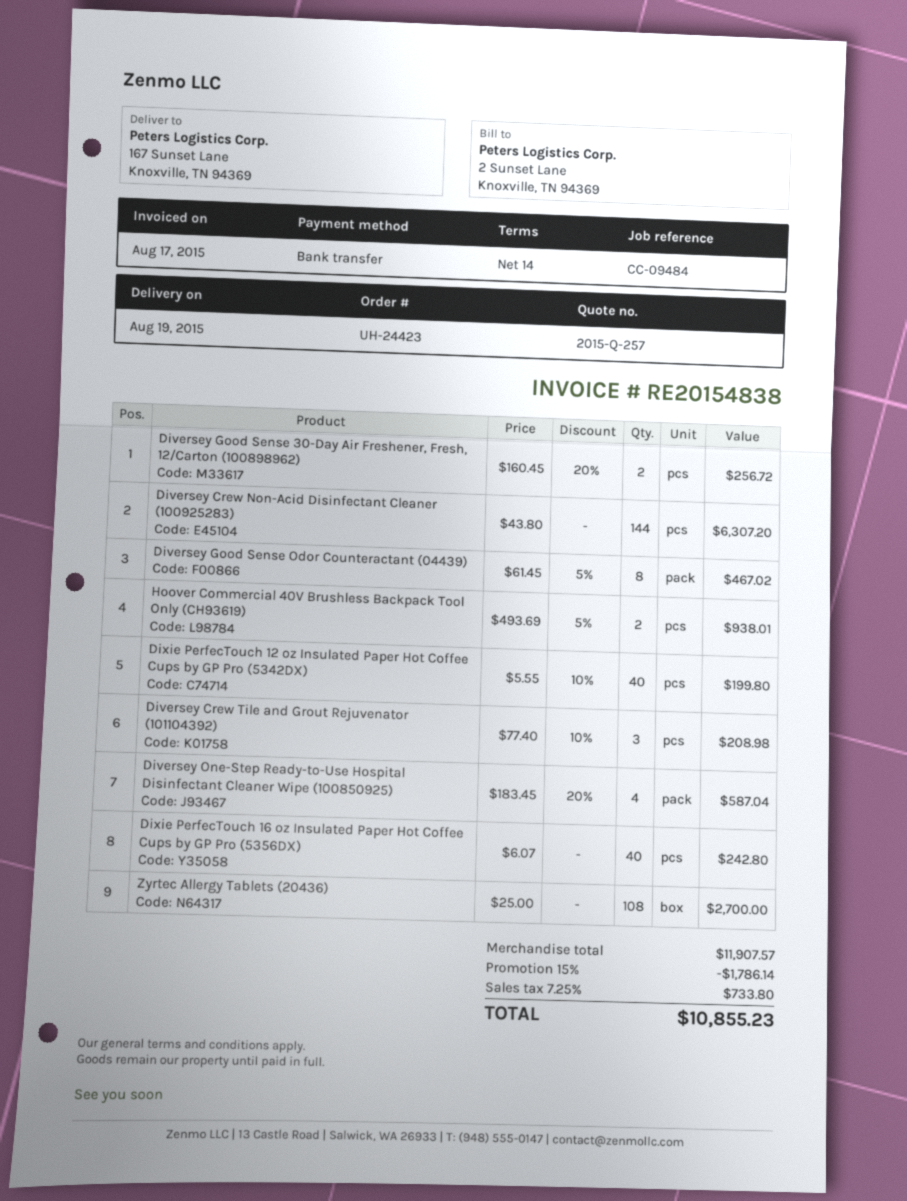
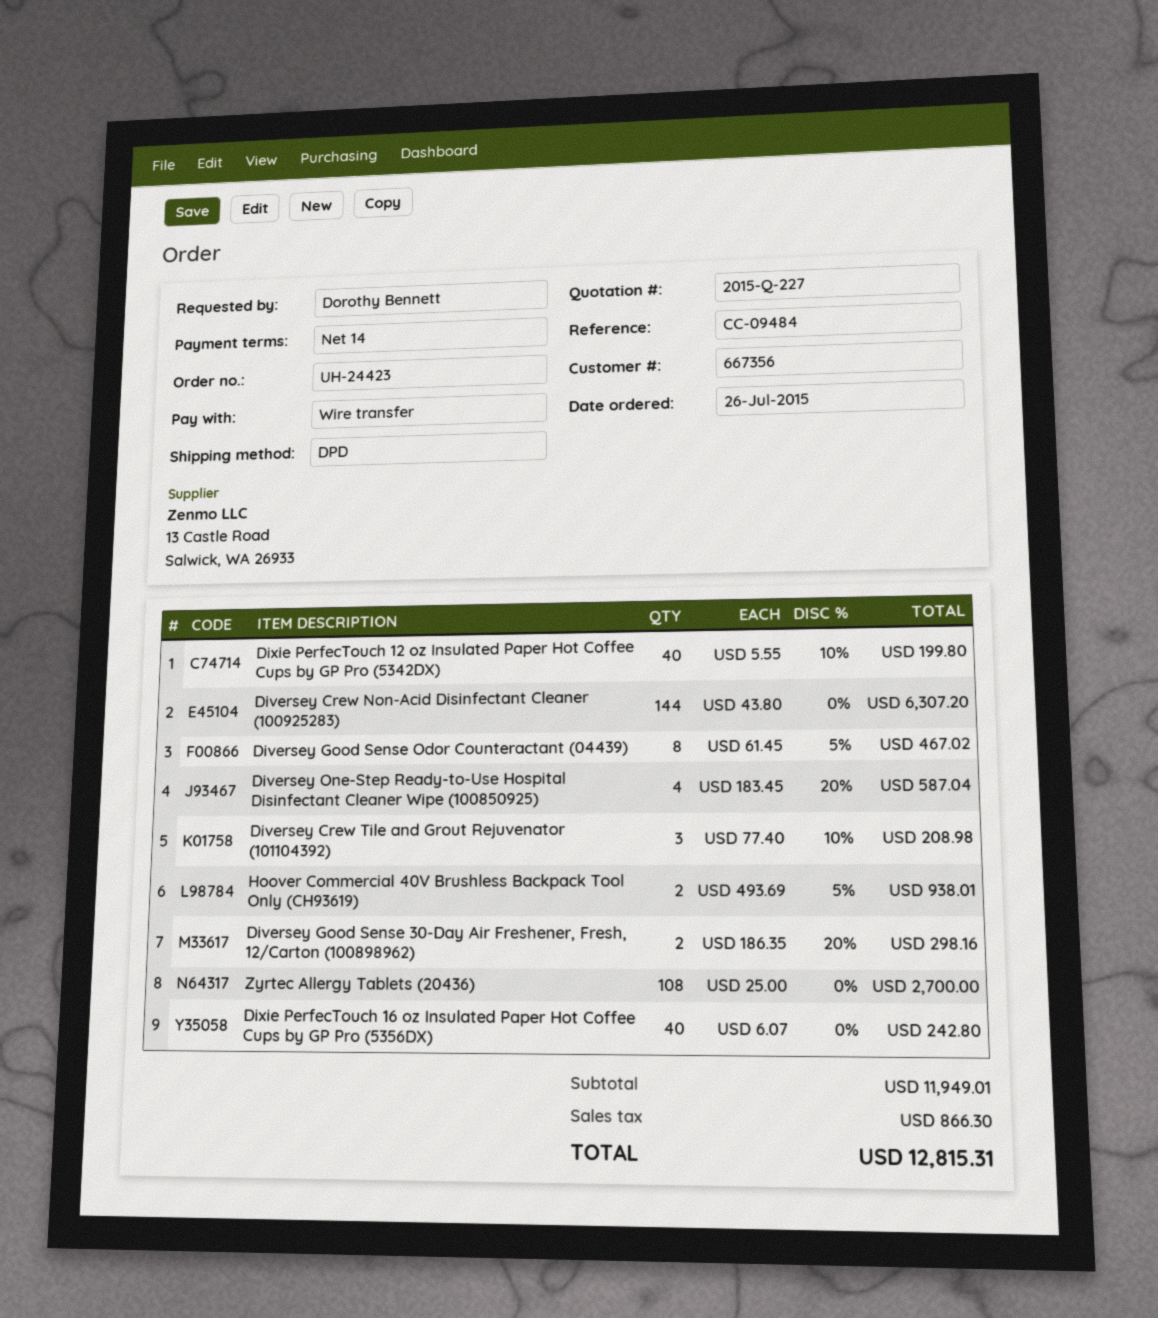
quote number: 2015-Q-257 -> 2015-Q-227
Diversey Good Sense 30-Day Air Freshener, Fresh, 12/Carton (100898962): 2 x 160.45 - 20% = 256.72 -> 2 x 186.35 - 20% = 298.16
subtotal: 11907.57 -> 11949.01
discount: 15% = 1786.14 -> none
tax: 733.80 -> 866.30
total: 10855.23 -> 12815.31

